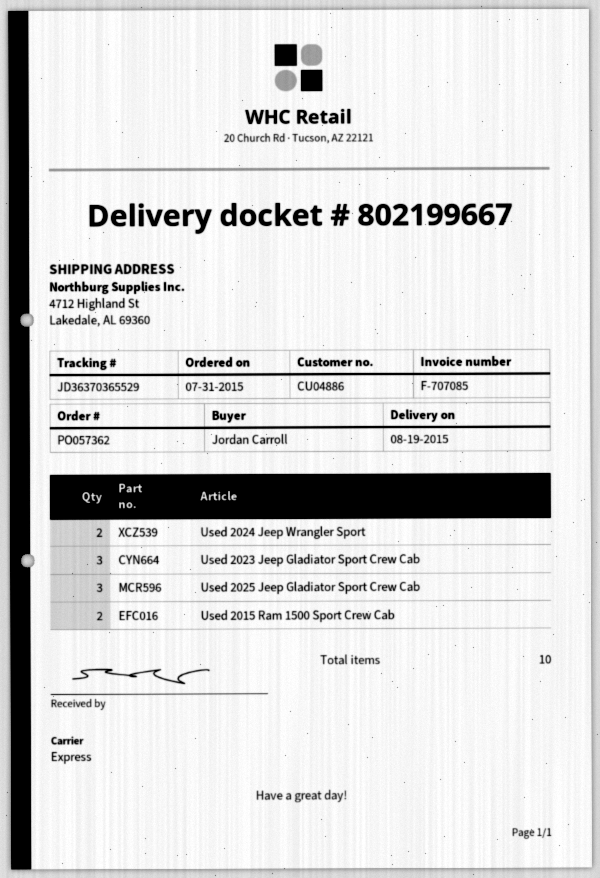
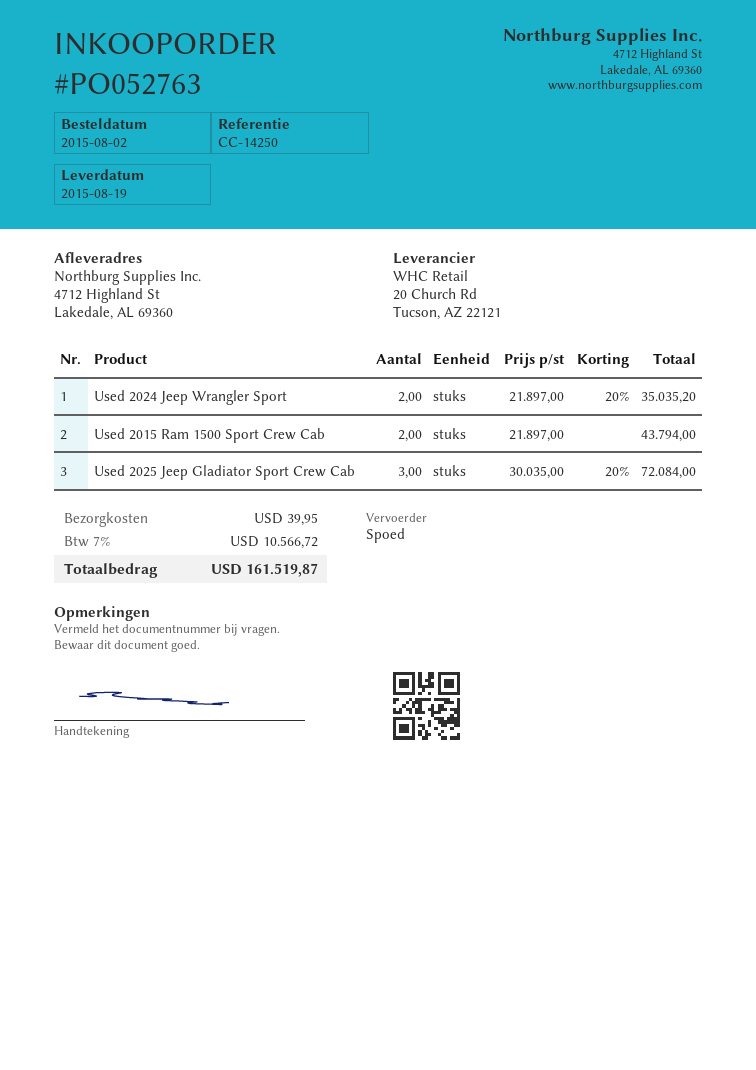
order number: PO057362 -> PO052763
order date: 2015-07-31 -> 2015-08-02
Used 2023 Jeep Gladiator Sport Crew Cab: 3 -> none

